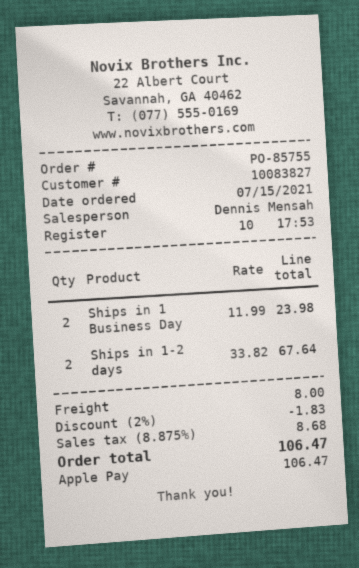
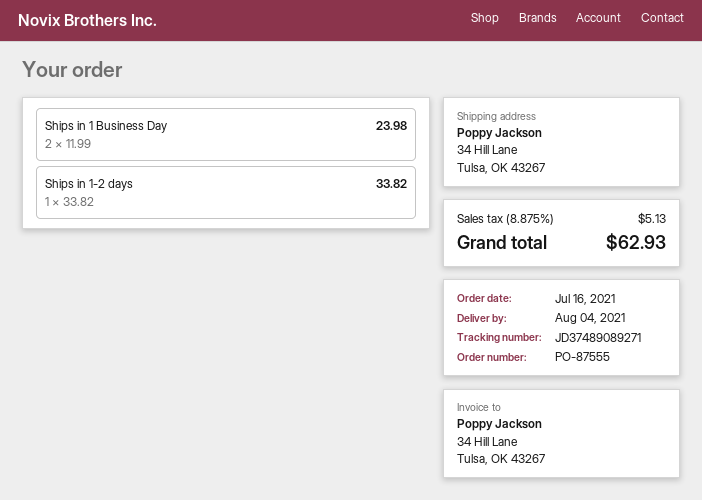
order number: PO-85755 -> PO-87555
order date: 2021-07-15 -> 2021-07-16
Ships in 1-2 days: 2 x 33.82 = 67.64 -> 1 x 33.82 = 33.82
discount: 2% = 1.83 -> none
shipping: 8.00 -> none
tax: 8.875% = 8.68 -> 8.875% = 5.13
total: 106.47 -> 62.93

